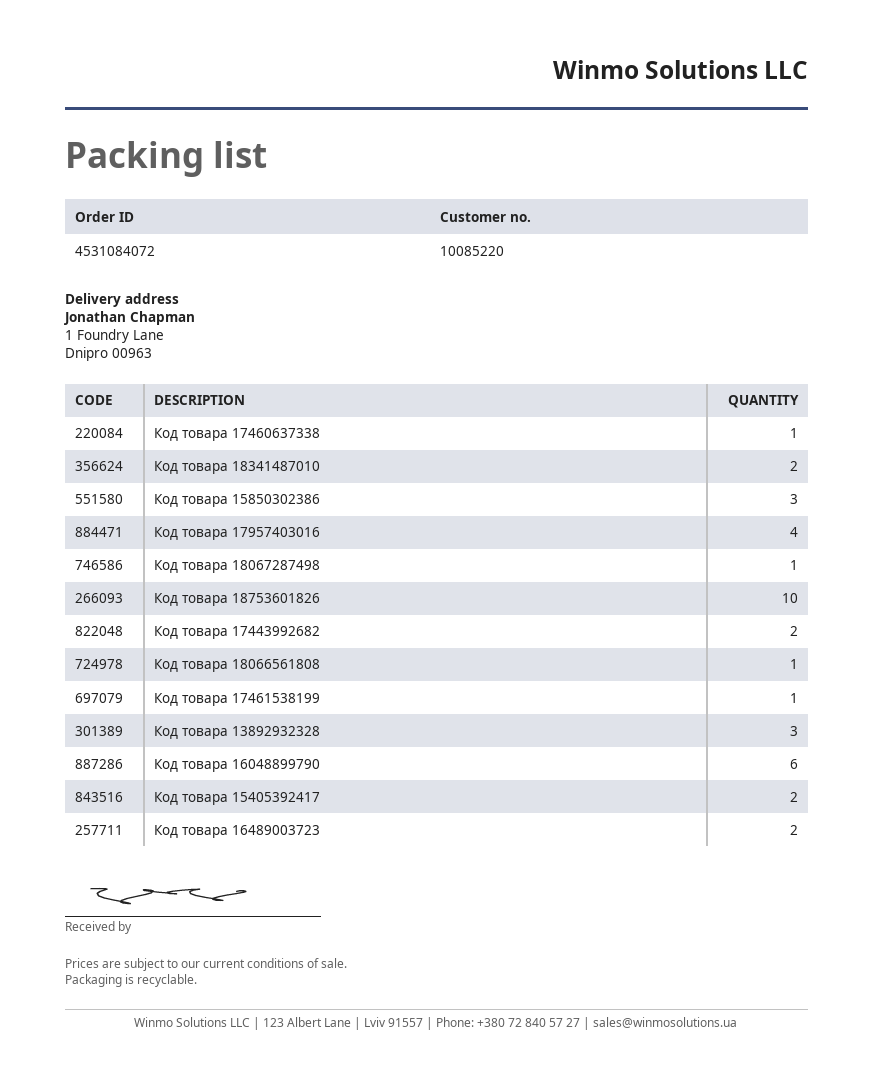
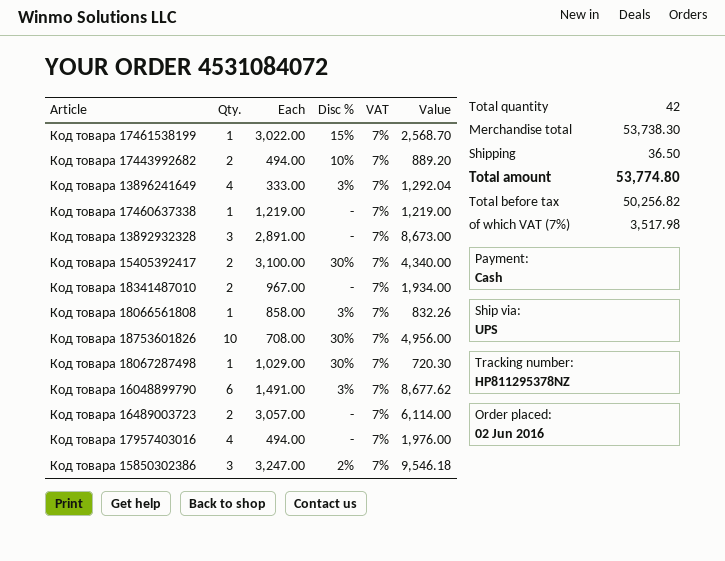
Код товара 13896241649: none -> 4

